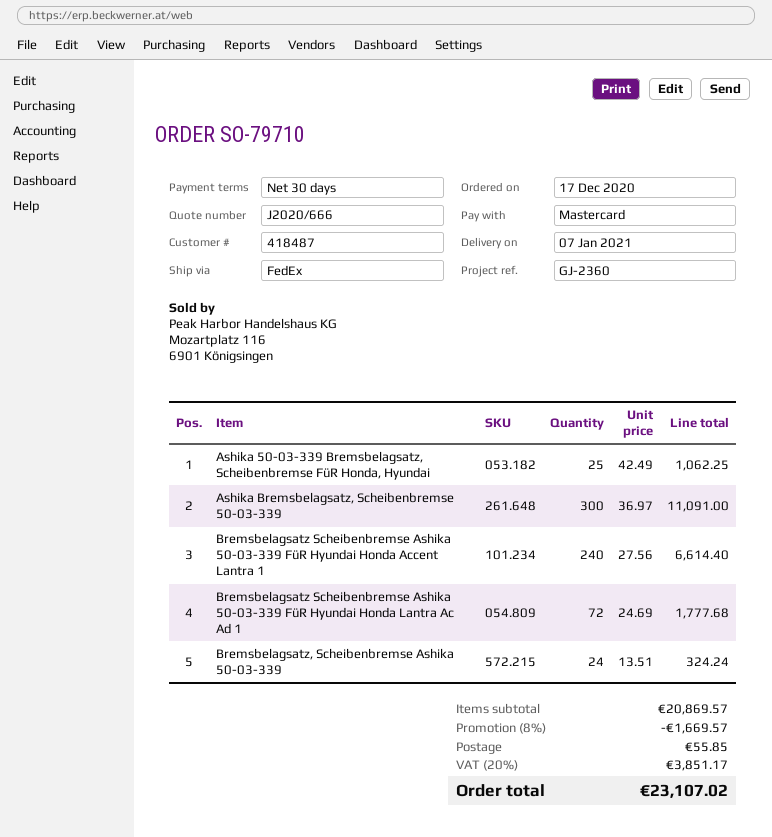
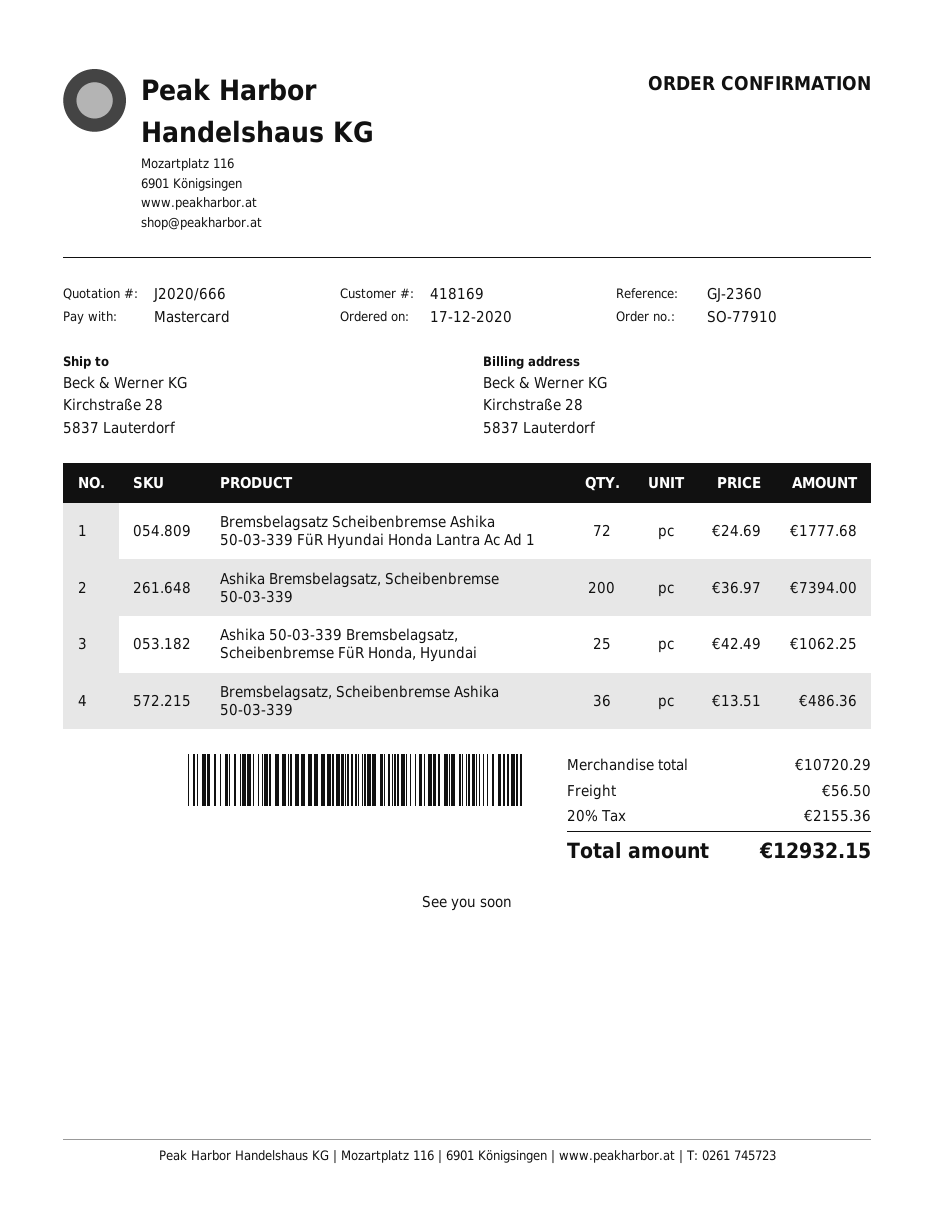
order number: SO-79710 -> SO-77910
customer number: 418487 -> 418169
Ashika Bremsbelagsatz, Scheibenbremse 50-03-339: 300 x 36.97 = 11091.00 -> 200 x 36.97 = 7394.00
Bremsbelagsatz Scheibenbremse Ashika 50-03-339 FüR Hyundai Honda Accent Lantra 1: 240 x 27.56 = 6614.40 -> none
Bremsbelagsatz, Scheibenbremse Ashika 50-03-339: 24 x 13.51 = 324.24 -> 36 x 13.51 = 486.36
subtotal: 20869.57 -> 10720.29
discount: 8% = 1669.57 -> none
shipping: 55.85 -> 56.50
tax: 20% = 3851.17 -> 20% = 2155.36
total: 23107.02 -> 12932.15

